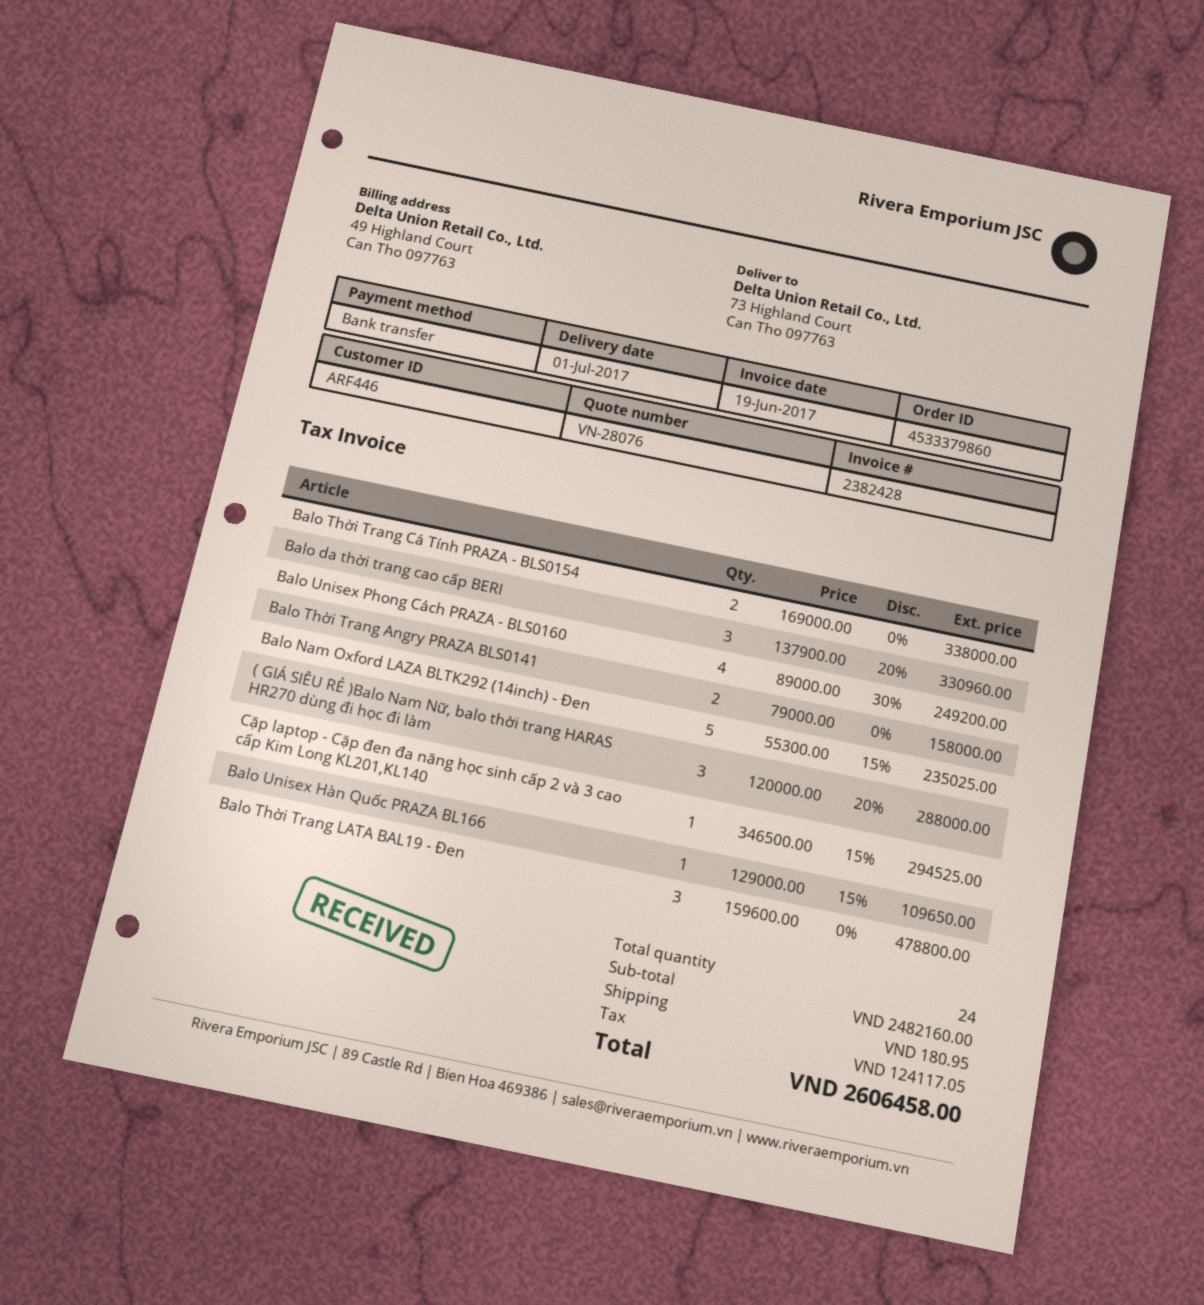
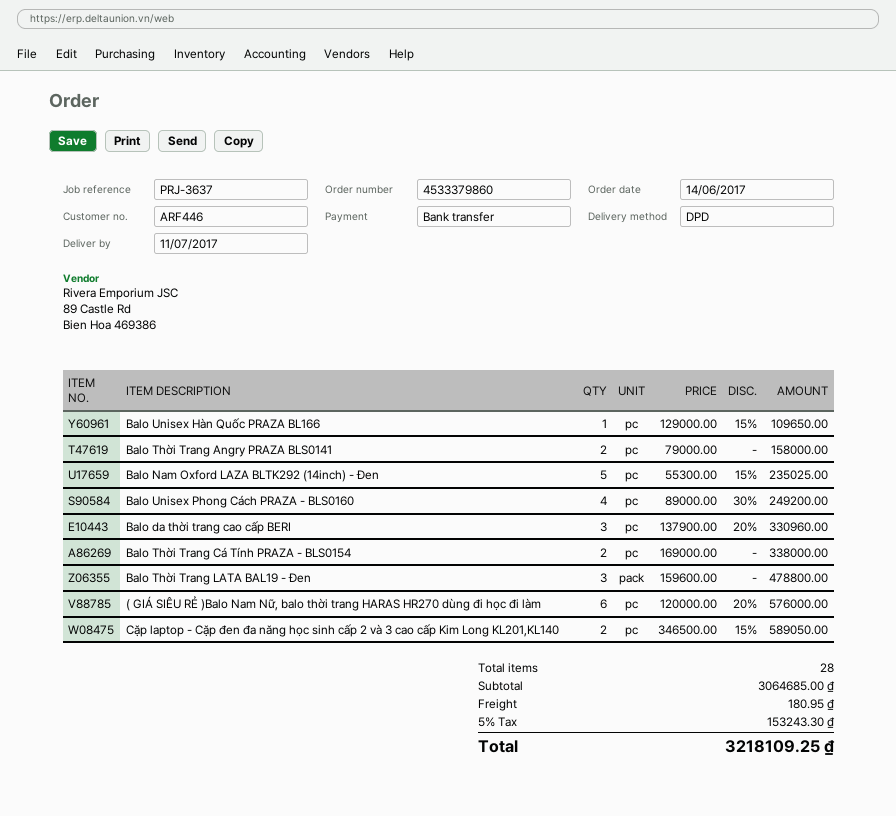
delivery date: 2017-07-01 -> 2017-07-11
( GIÁ SIÊU RẺ )Balo Nam Nữ, balo thời trang HARAS HR270 dùng đi học đi làm: 3 x 120000.00 - 20% = 288000.00 -> 6 x 120000.00 - 20% = 576000.00
Cặp laptop - Cặp đen đa năng học sinh cấp 2 và 3 cao cấp Kim Long KL201,KL140: 1 x 346500.00 - 15% = 294525.00 -> 2 x 346500.00 - 15% = 589050.00
total quantity: 24 -> 28
subtotal: 2482160.00 -> 3064685.00
tax: 124117.05 -> 153243.30
total: 2606458.00 -> 3218109.25

